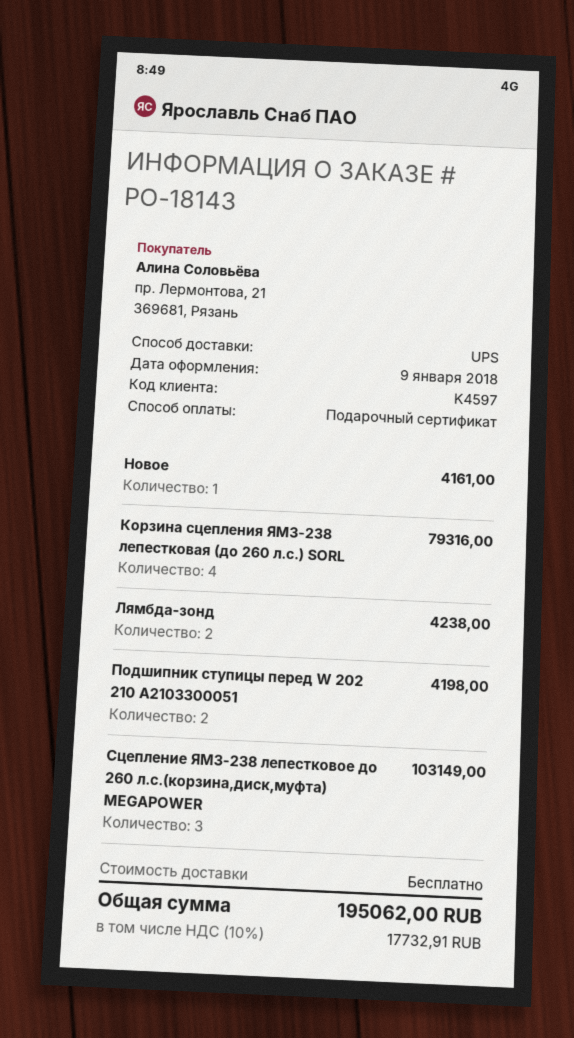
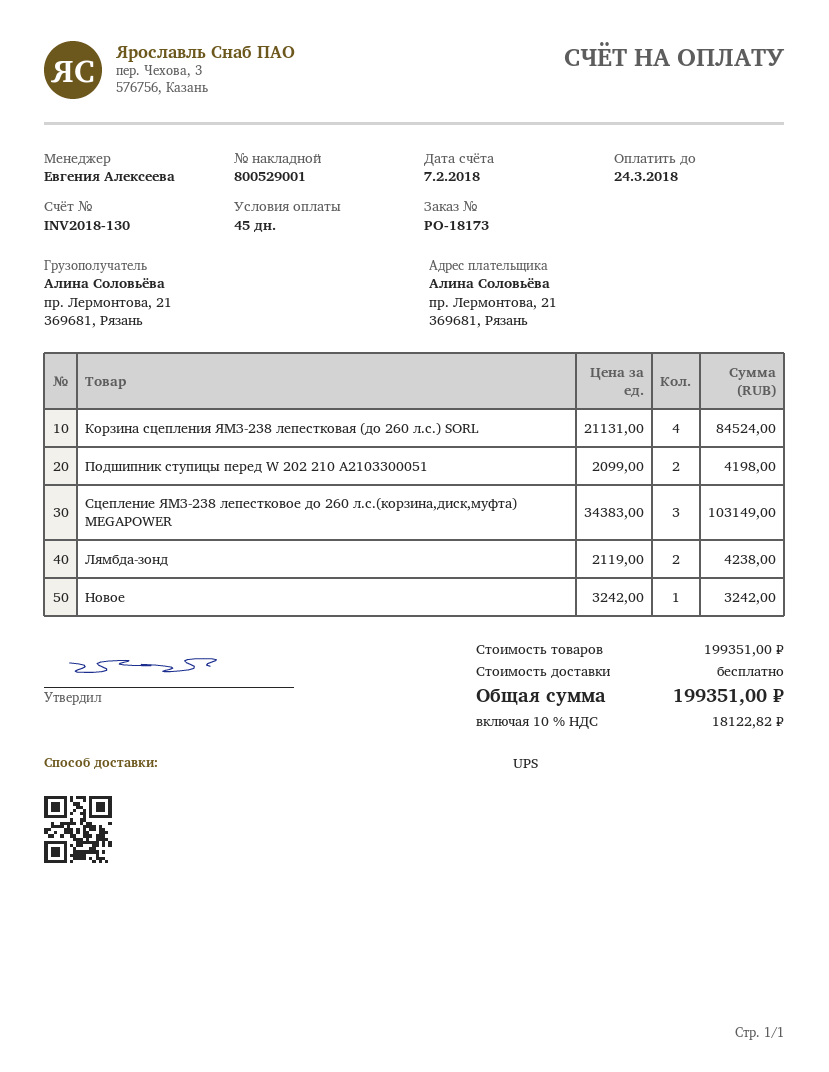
order number: PO-18143 -> PO-18173
Новое: 1 for 4161.00 -> 1 for 3242.00
Корзина сцепления ЯМЗ-238 лепестковая (до 260 л.с.) SORL: 4 for 79316.00 -> 4 for 84524.00
tax: 10% = 17732.91 -> 10% = 18122.82
total: 195062.00 -> 199351.00

